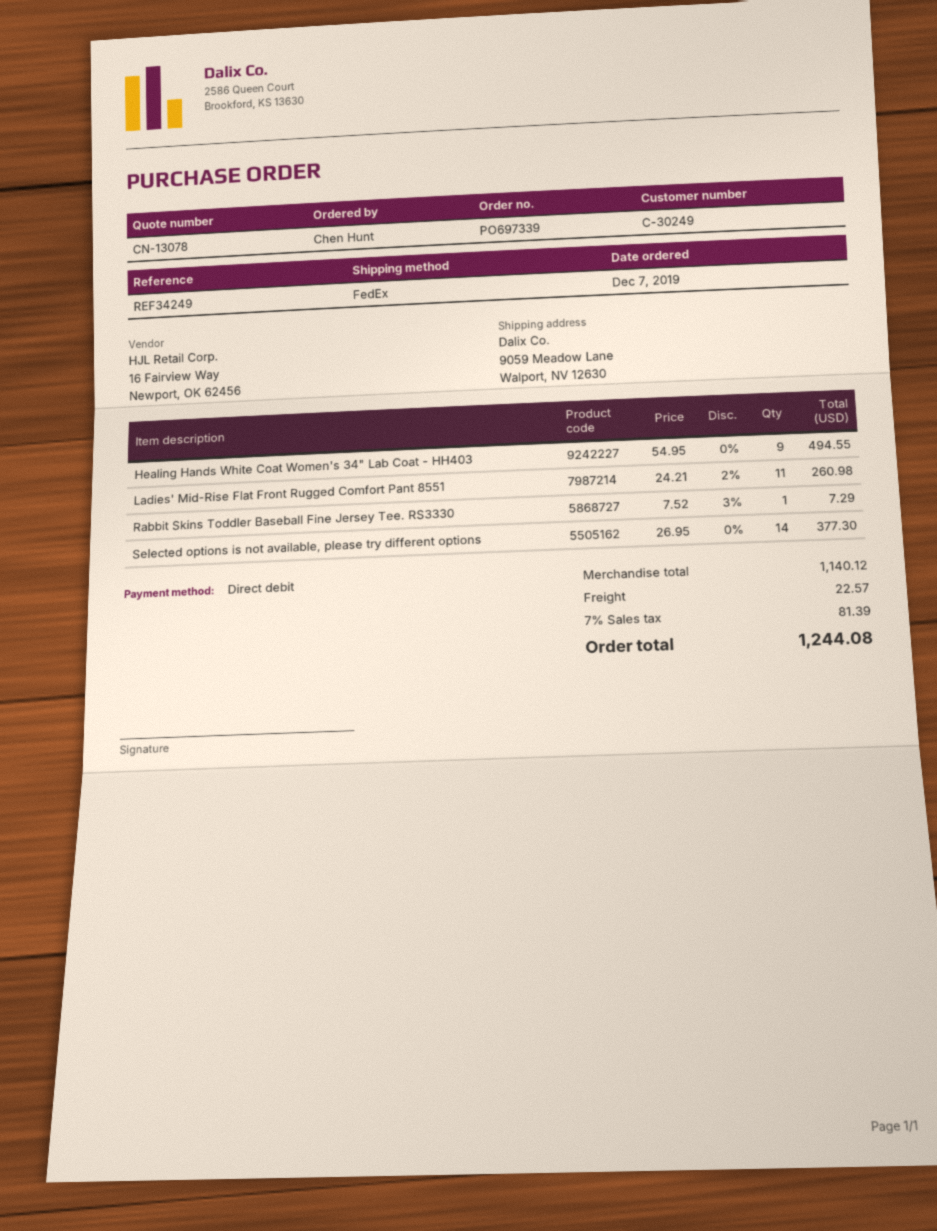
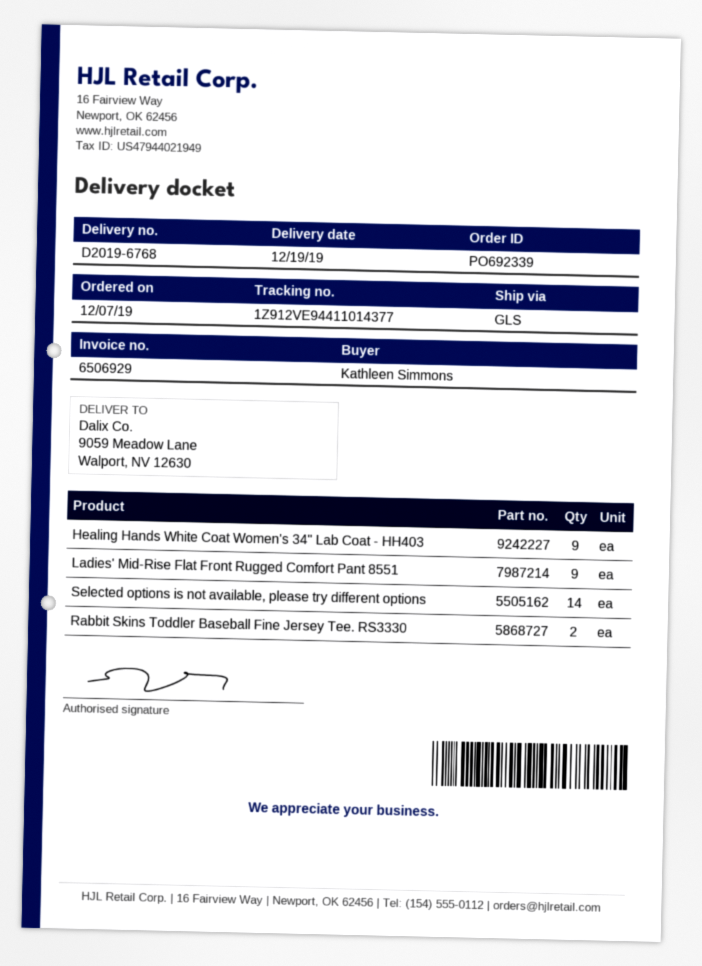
order number: PO697339 -> PO692339
ordered by: Chen Hunt -> Kathleen Simmons
shipping method: FedEx -> GLS
Ladies' Mid-Rise Flat Front Rugged Comfort Pant 8551: 11 -> 9
Rabbit Skins Toddler Baseball Fine Jersey Tee. RS3330: 1 -> 2

